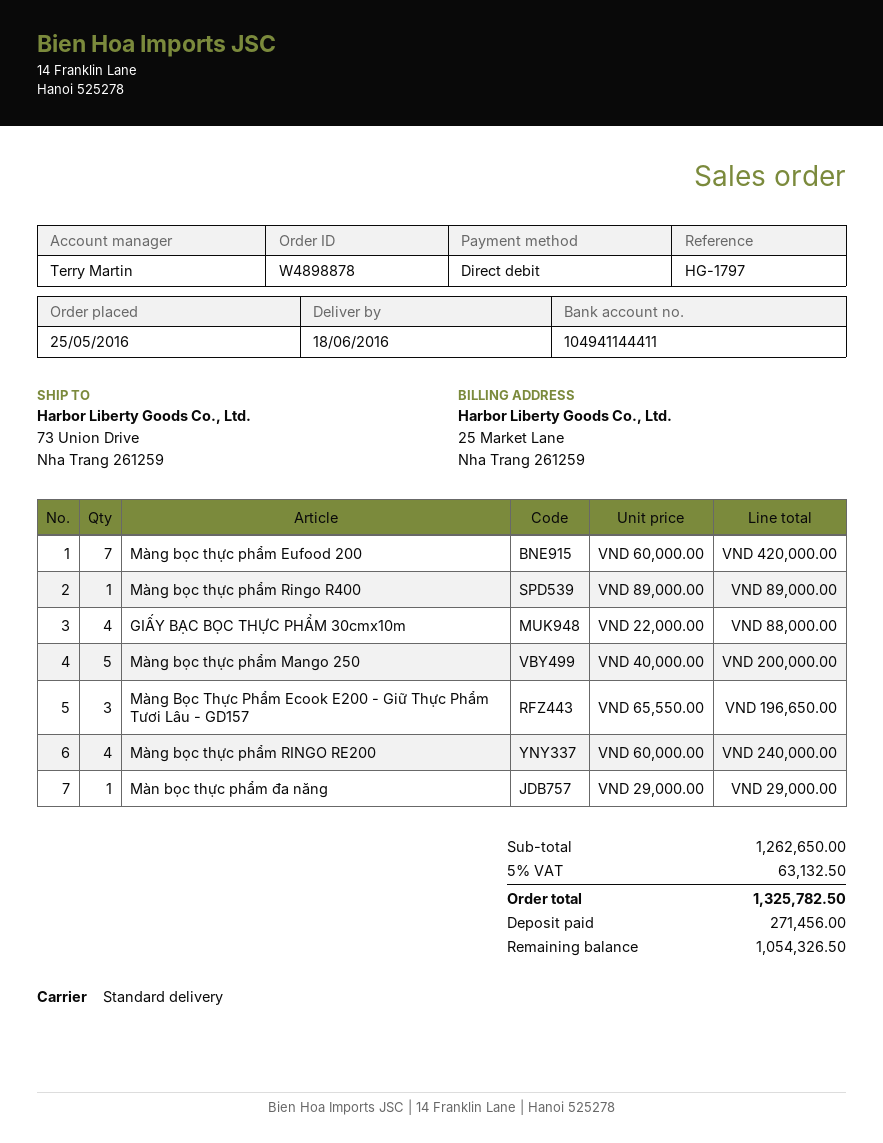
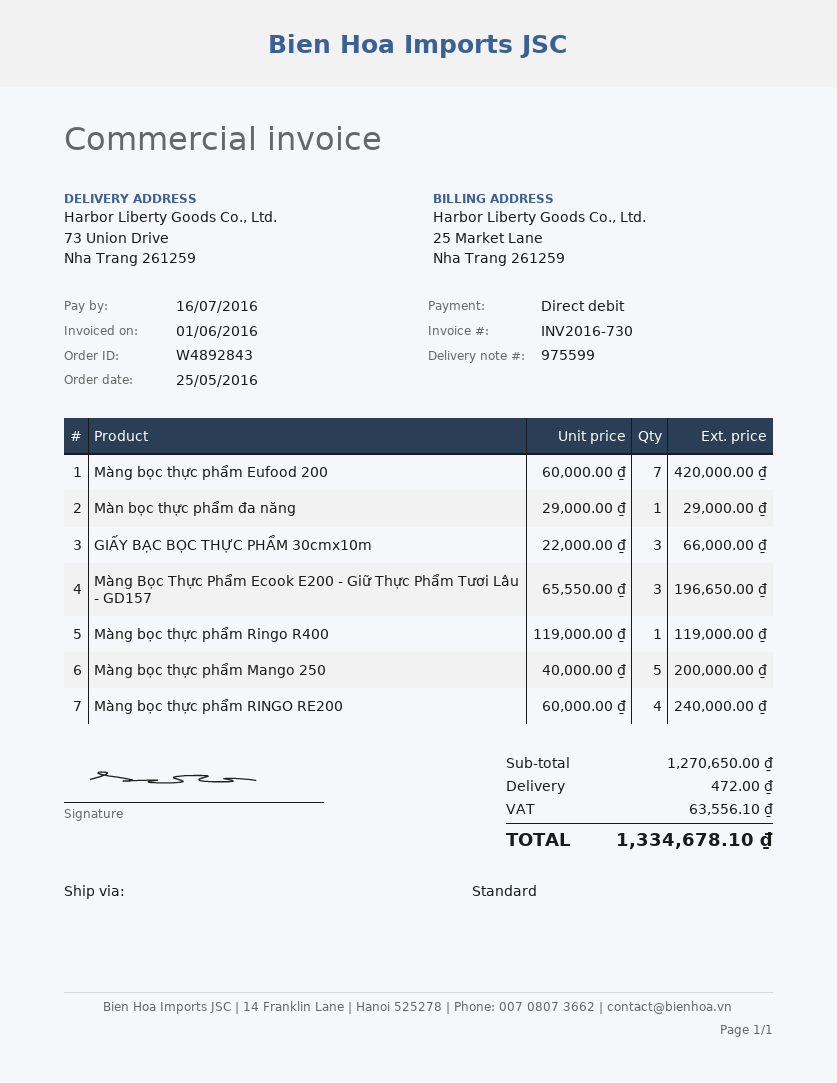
order number: W4898878 -> W4892843
Màng bọc thực phẩm Ringo R400: 1 x 89000.00 = 89000.00 -> 1 x 119000.00 = 119000.00
GIẤY BẠC BỌC THỰC PHẨM 30cmx10m: 4 x 22000.00 = 88000.00 -> 3 x 22000.00 = 66000.00
subtotal: 1262650.00 -> 1270650.00
shipping: none -> 472.00
tax: 63132.50 -> 63556.10
total: 1325782.50 -> 1334678.10

